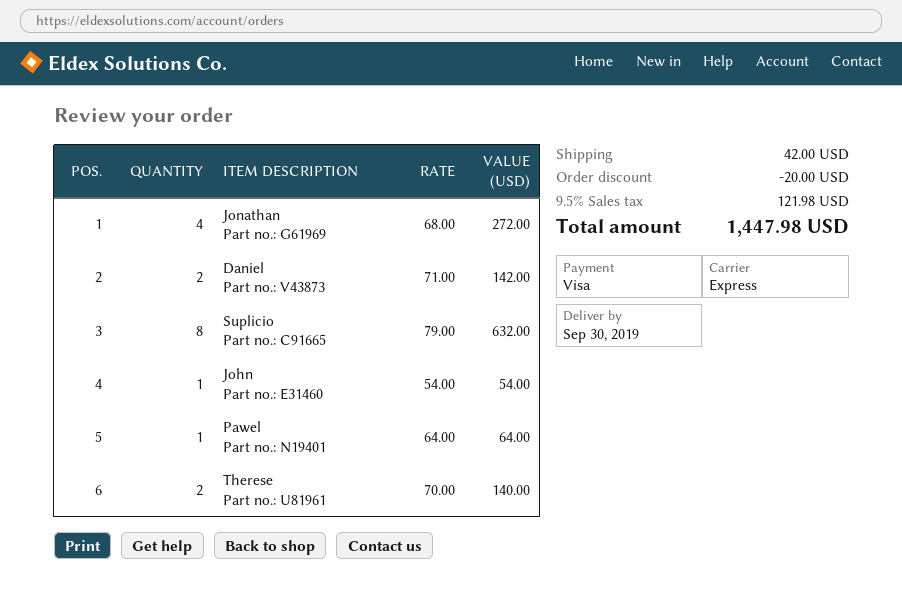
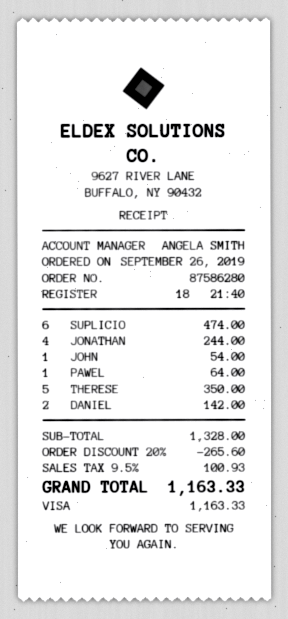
Jonathan: 4 for 272.00 -> 4 for 244.00
Suplicio: 8 for 632.00 -> 6 for 474.00
Therese: 2 for 140.00 -> 5 for 350.00
discount: 20.00 -> 265.60
shipping: 42.00 -> none
tax: 9.5% = 121.98 -> 9.5% = 100.93
total: 1447.98 -> 1163.33

